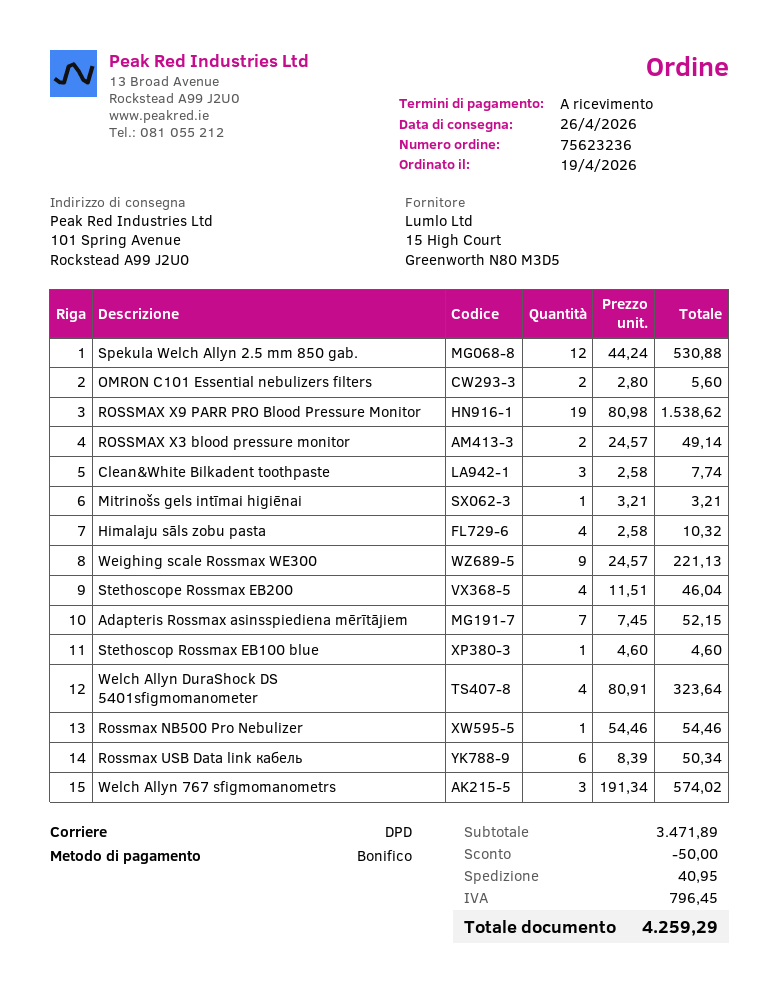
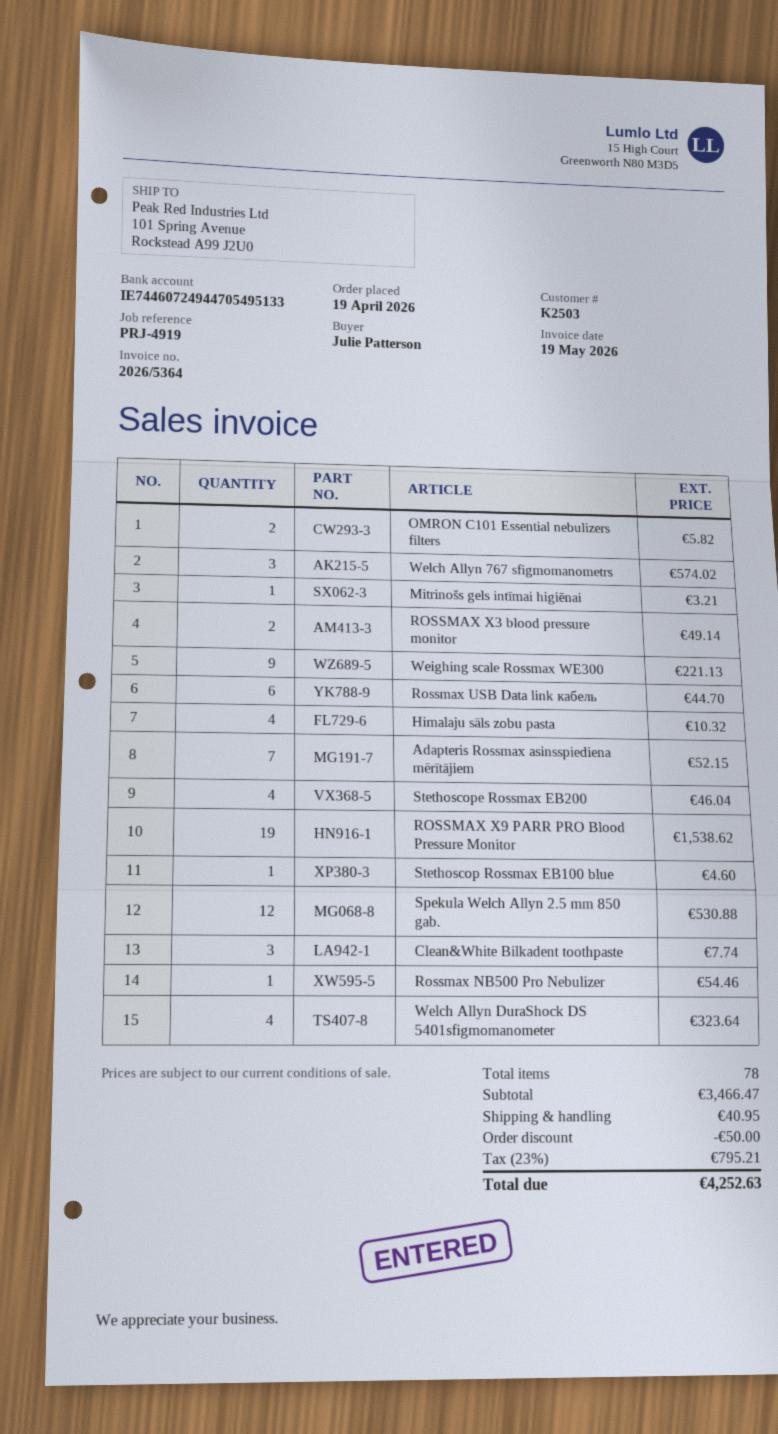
OMRON C101 Essential nebulizers filters: 2 for 5.60 -> 2 for 5.82
Rossmax USB Data link кабель: 6 for 50.34 -> 6 for 44.70
subtotal: 3471.89 -> 3466.47
tax: 796.45 -> 795.21
total: 4259.29 -> 4252.63

